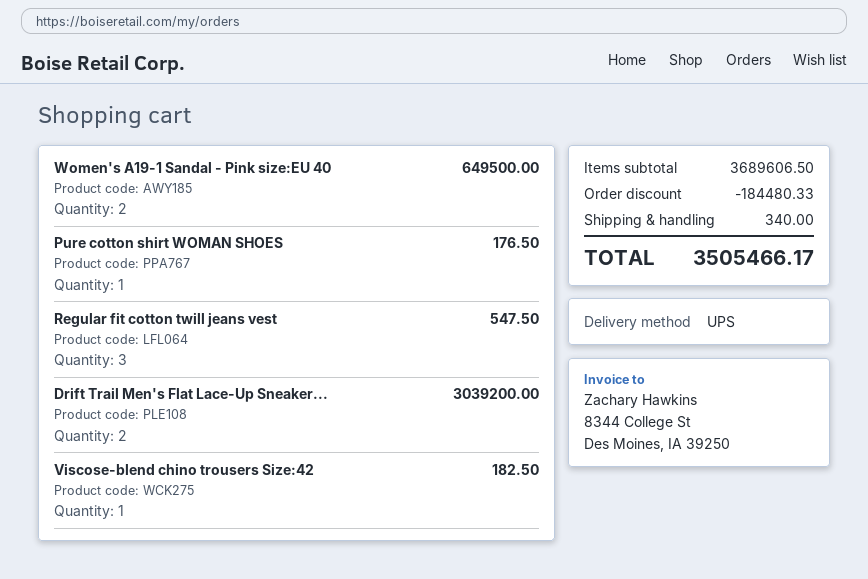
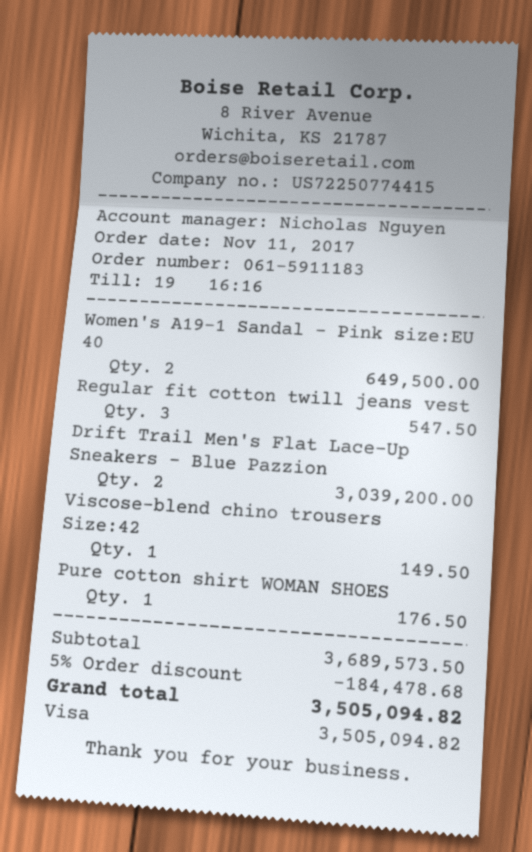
Viscose-blend chino trousers Size:42: 1 for 182.50 -> 1 for 149.50
subtotal: 3689606.50 -> 3689573.50
discount: 184480.33 -> 184478.68
shipping: 340.00 -> none
total: 3505466.17 -> 3505094.82

